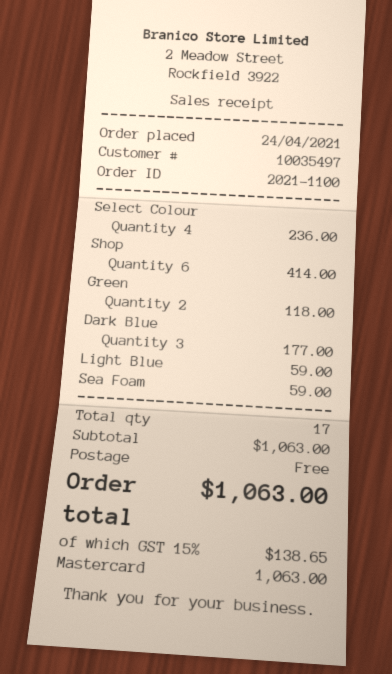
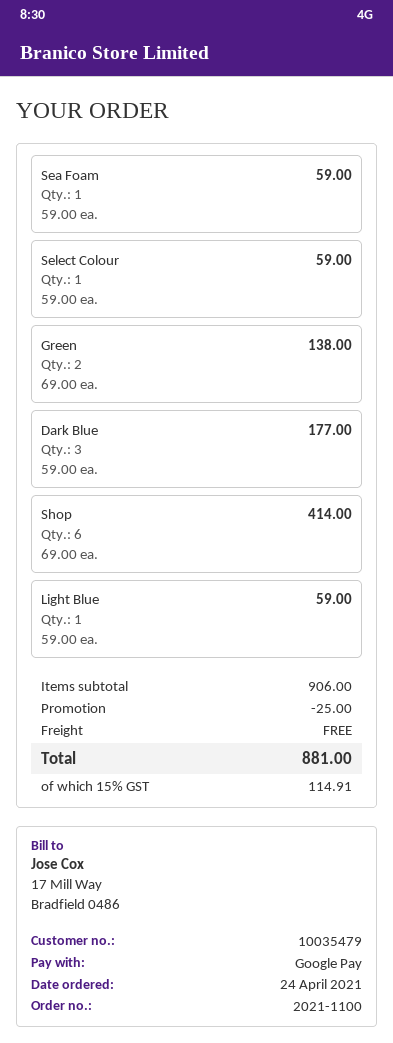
customer number: 10035497 -> 10035479
payment method: Mastercard -> Google Pay
Select Colour: 4 for 236.00 -> 1 for 59.00
Green: 2 for 118.00 -> 2 for 138.00
subtotal: 1063.00 -> 906.00
discount: none -> 25.00
tax: 15% = 138.65 -> 15% = 114.91
total: 1063.00 -> 881.00

